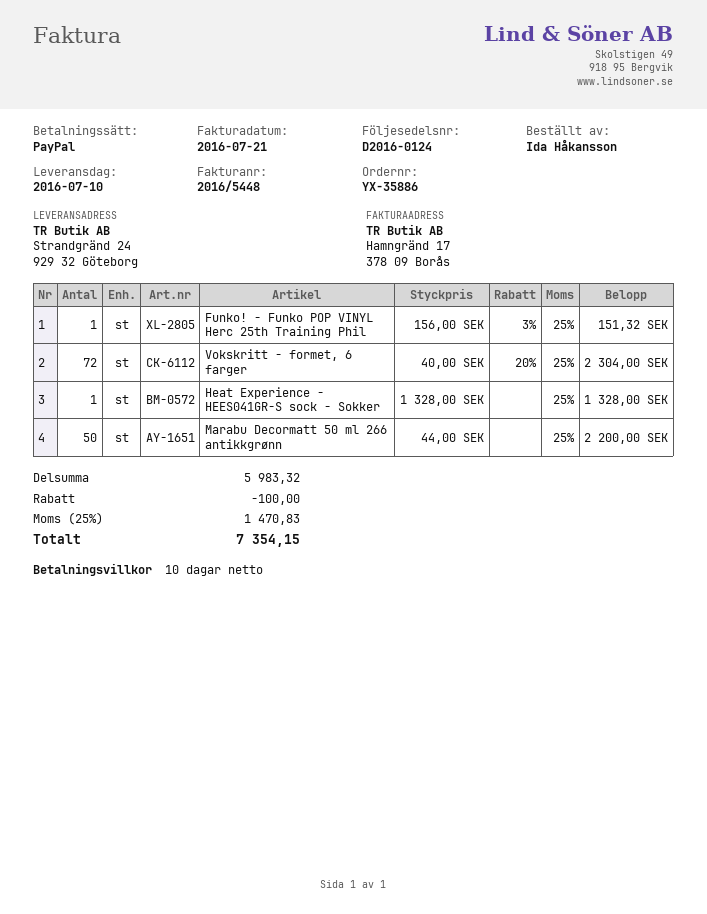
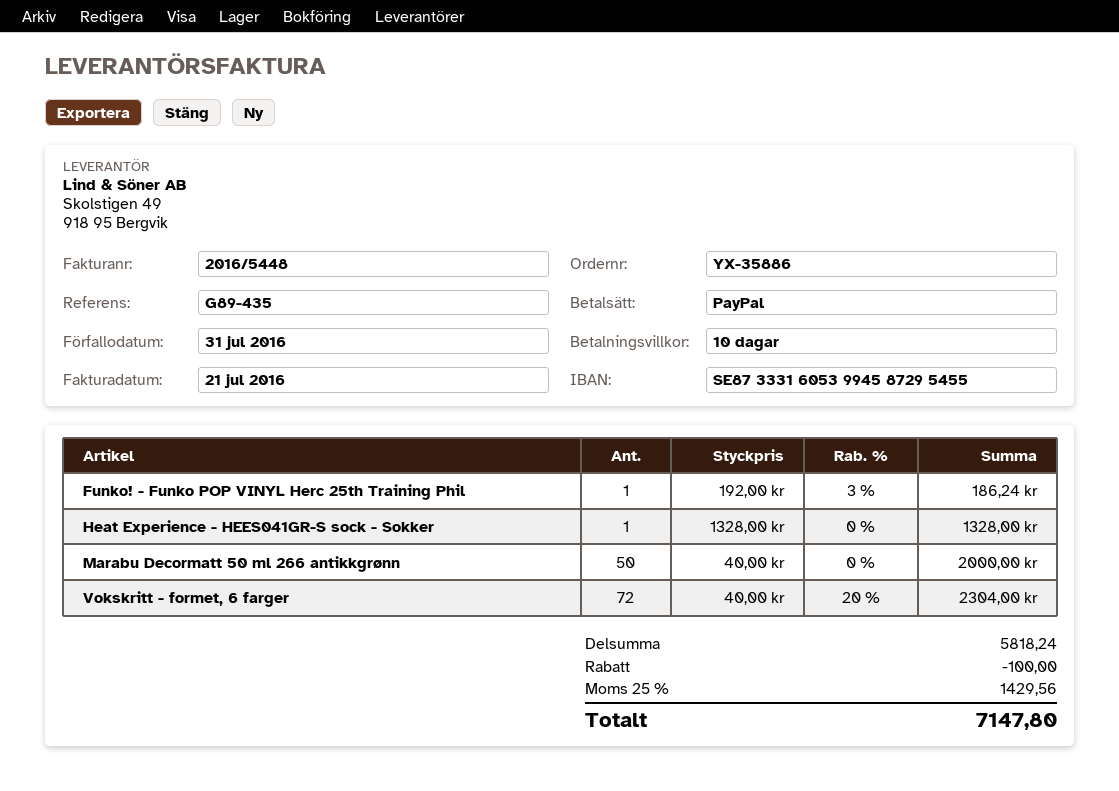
Funko! - Funko POP VINYL Herc 25th Training Phil: 1 x 156.00 - 3% = 151.32 -> 1 x 192.00 - 3% = 186.24
Marabu Decormatt 50 ml 266 antikkgrønn: 50 x 44.00 = 2200.00 -> 50 x 40.00 = 2000.00
subtotal: 5983.32 -> 5818.24
tax: 25% = 1470.83 -> 25% = 1429.56
total: 7354.15 -> 7147.80

